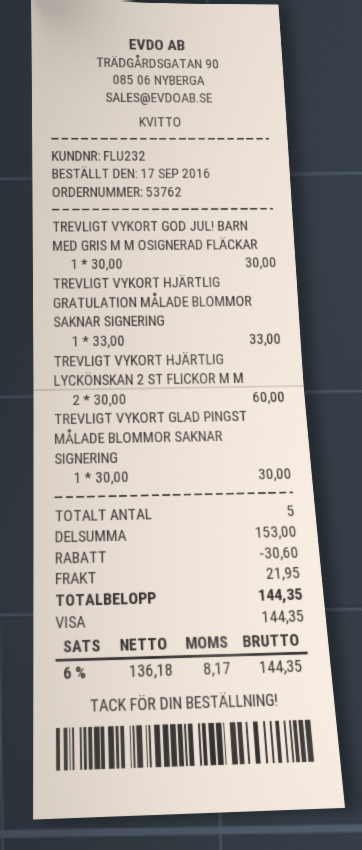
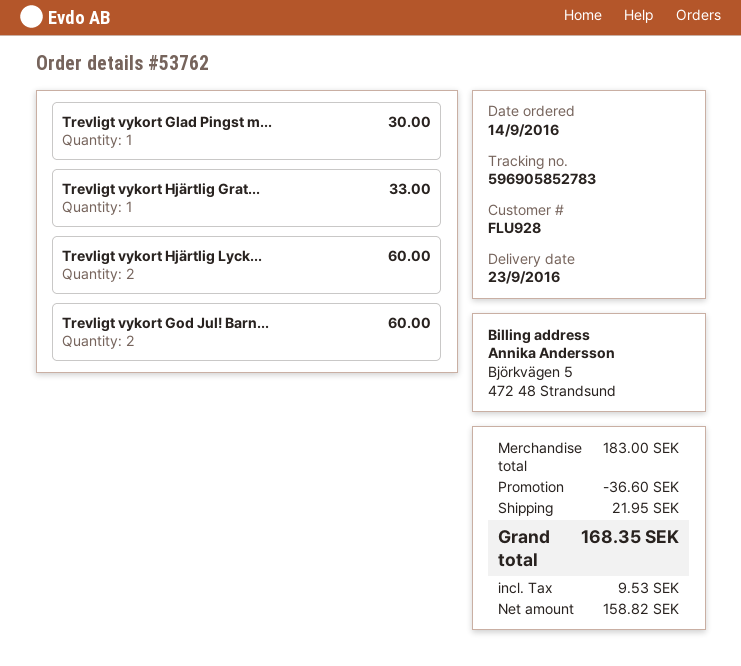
order date: 2016-09-17 -> 2016-09-14
customer number: FLU232 -> FLU928
TREVLIGT VYKORT GOD JUL! BARN MED GRIS M M OSIGNERAD FLÄCKAR: 1 for 30.00 -> 2 for 60.00
subtotal: 153.00 -> 183.00
discount: 30.60 -> 36.60
net: 136.18 -> 158.82
tax: 8.17 -> 9.53
total: 144.35 -> 168.35

